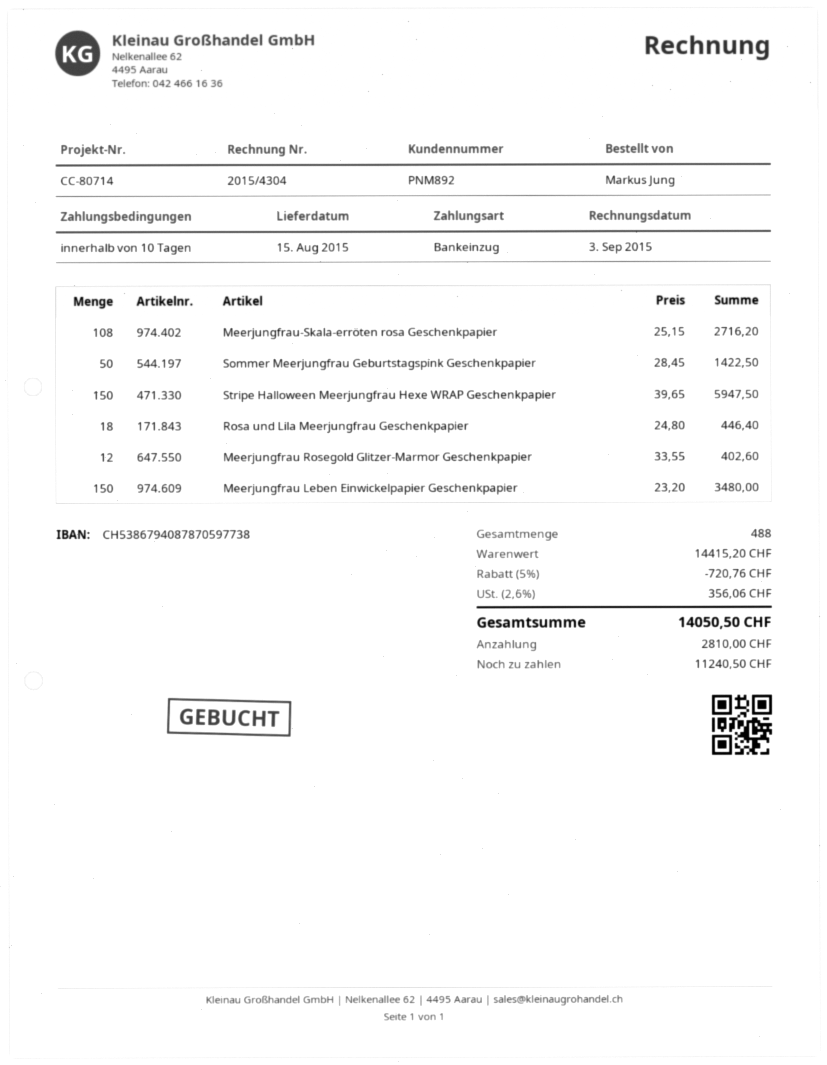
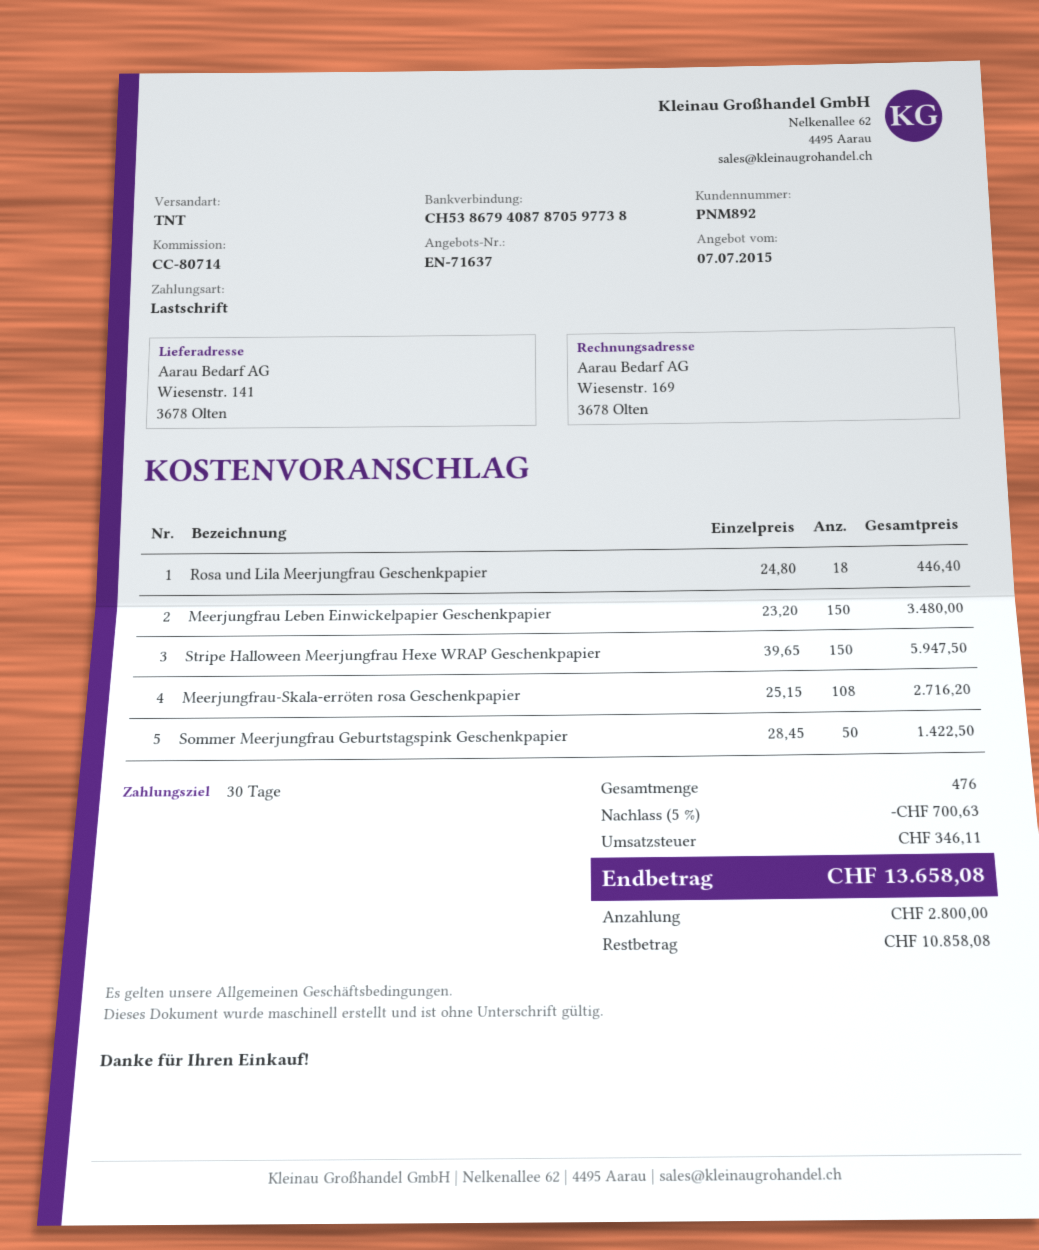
payment terms: 10 days -> 30 days
Meerjungfrau Rosegold Glitzer-Marmor Geschenkpapier: 12 x 33.55 = 402.60 -> none
total quantity: 488 -> 476
discount: 5% = 720.76 -> 5% = 700.63
tax: 356.06 -> 346.11
total: 14050.50 -> 13658.08
deposit: 2810.00 -> 2800.00
balance: 11240.50 -> 10858.08

